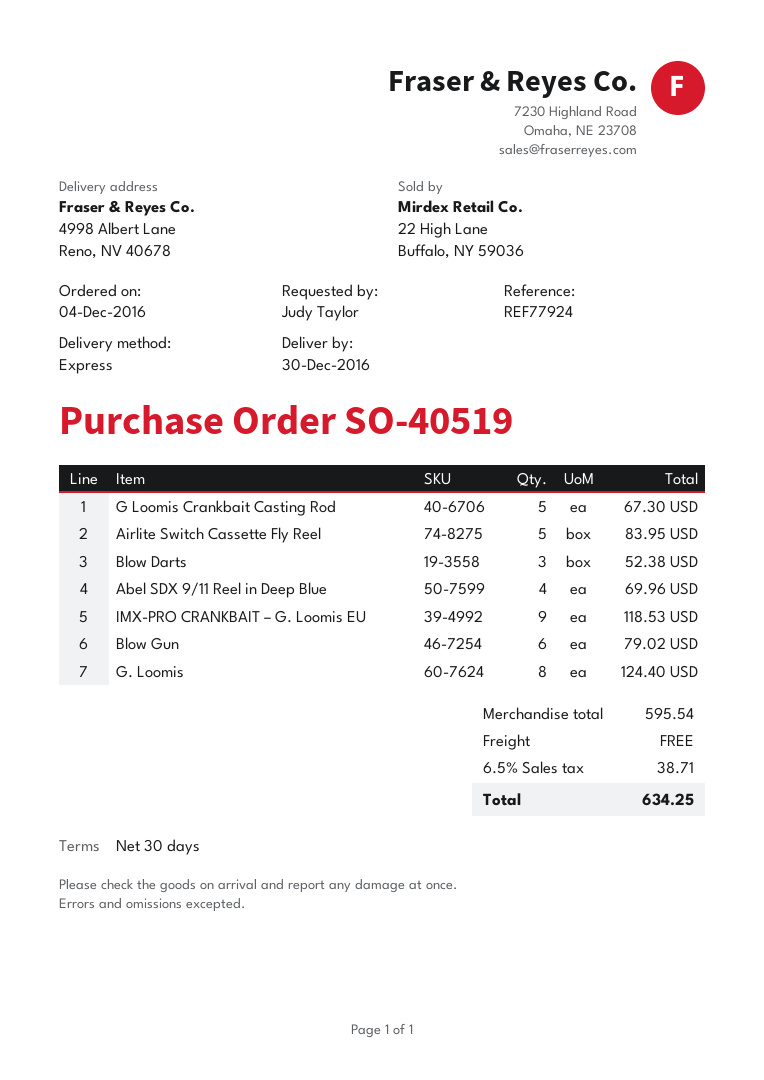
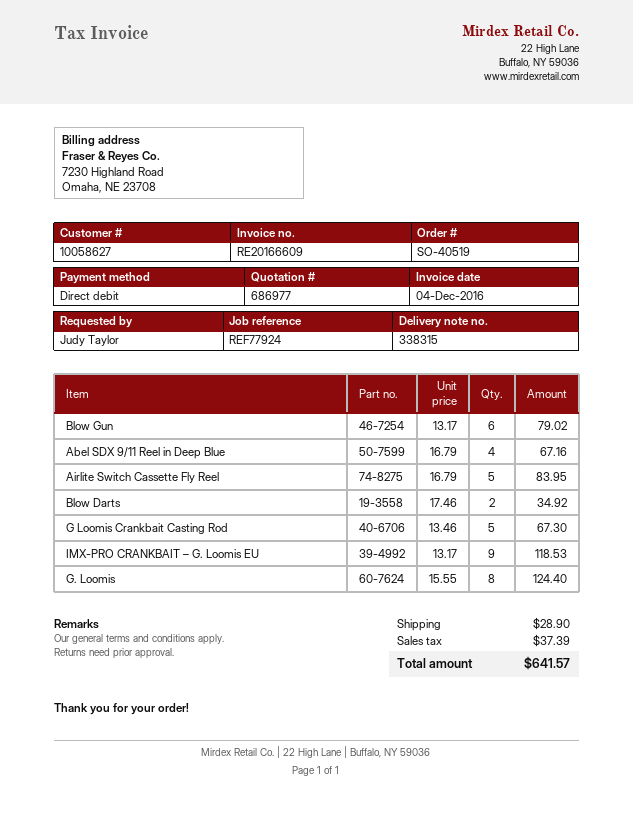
Blow Darts: 3 for 52.38 -> 2 for 34.92
Abel SDX 9/11 Reel in Deep Blue: 4 for 69.96 -> 4 for 67.16
shipping: 0.00 -> 28.90
tax: 38.71 -> 37.39
total: 634.25 -> 641.57

